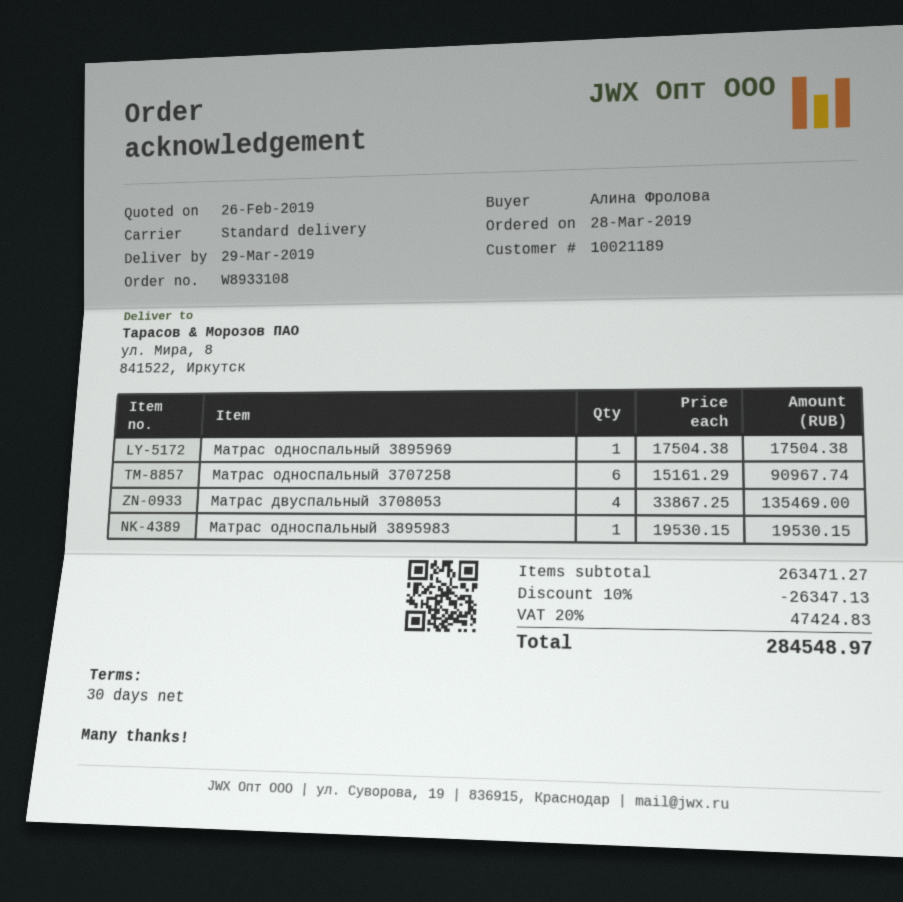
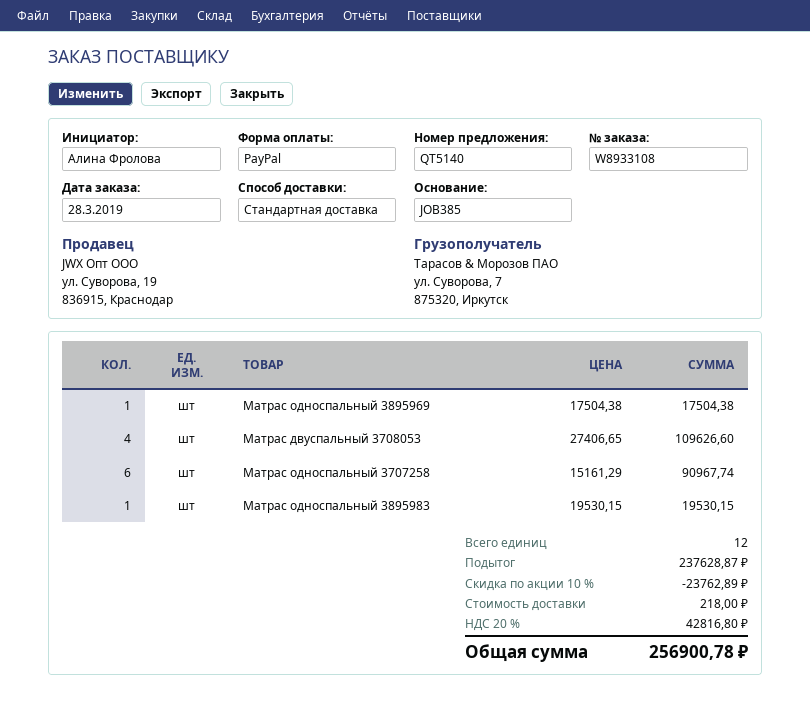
ship to: ул. Мира, 8, 841522, Иркутск -> ул. Суворова, 7, 875320, Иркутск
Матрас двуспальный 3708053: 4 x 33867.25 = 135469.00 -> 4 x 27406.65 = 109626.60
subtotal: 263471.27 -> 237628.87
discount: 10% = 26347.13 -> 10% = 23762.89
shipping: none -> 218.00
tax: 20% = 47424.83 -> 20% = 42816.80
total: 284548.97 -> 256900.78

